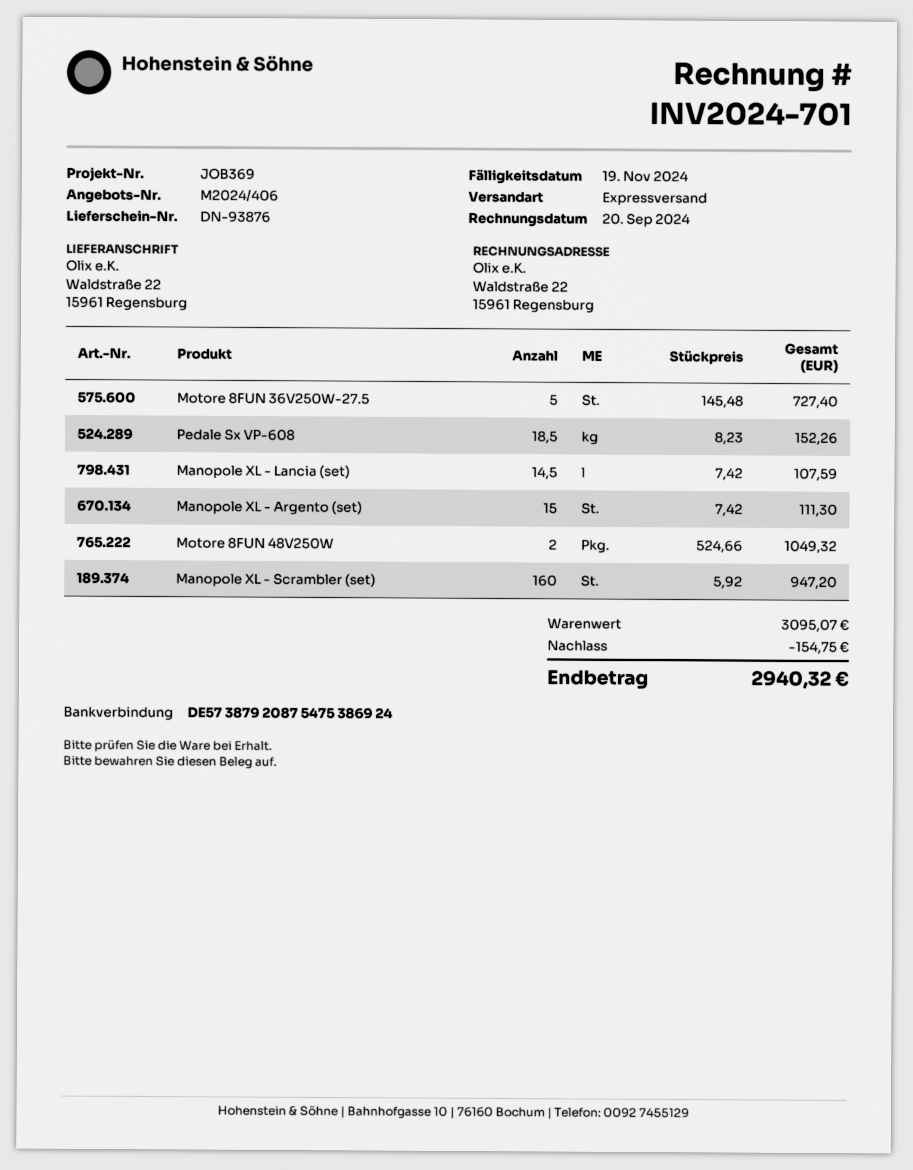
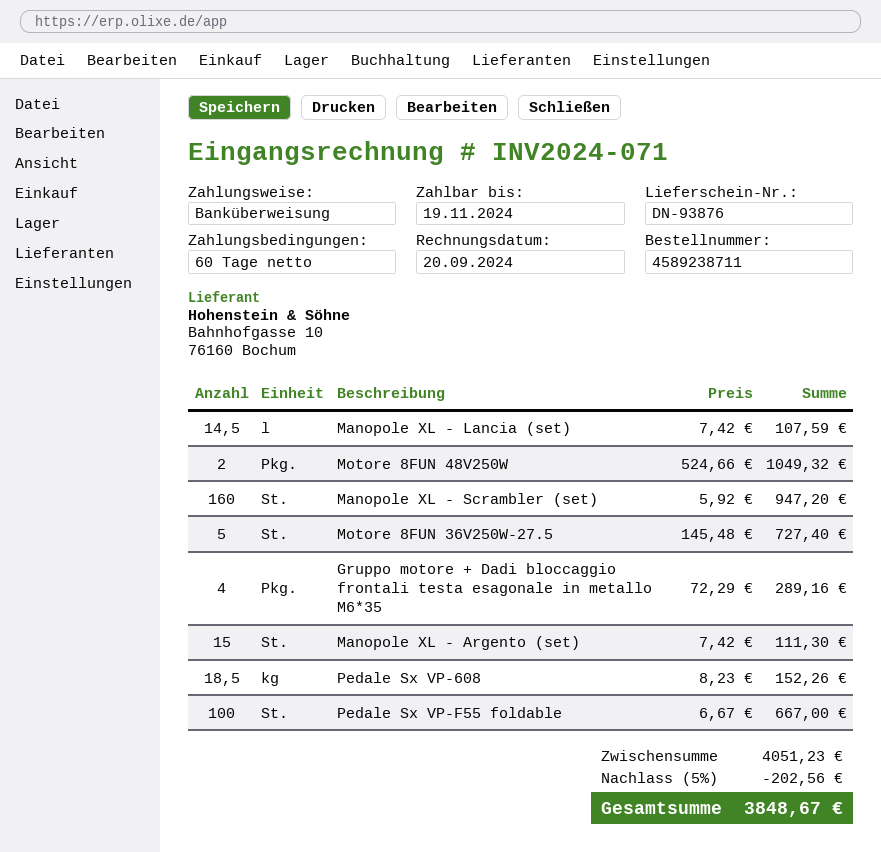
invoice number: INV2024-701 -> INV2024-071
Gruppo motore + Dadi bloccaggio frontali testa esagonale in metallo M6*35: none -> 4 x 72.29 = 289.16
Pedale Sx VP-F55 foldable: none -> 100 x 6.67 = 667.00
subtotal: 3095.07 -> 4051.23
discount: 154.75 -> 202.56
total: 2940.32 -> 3848.67

